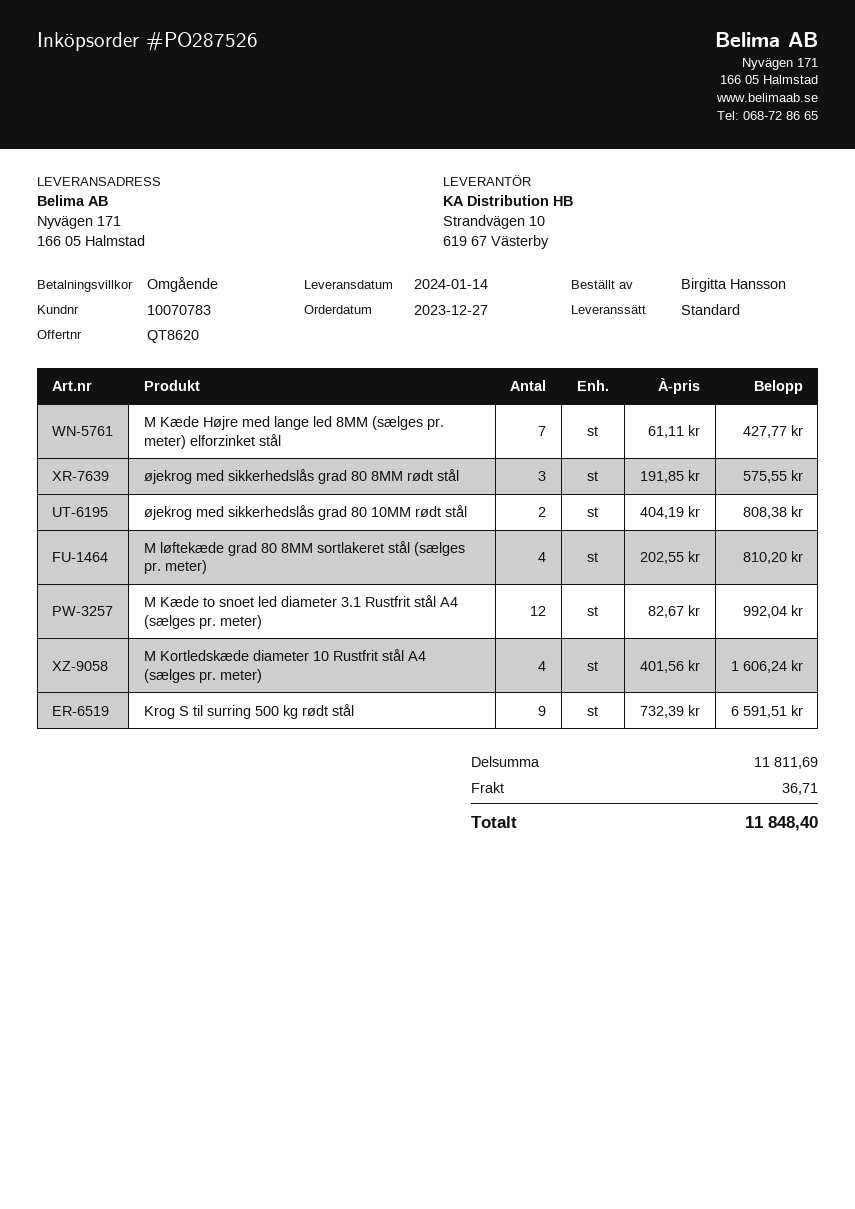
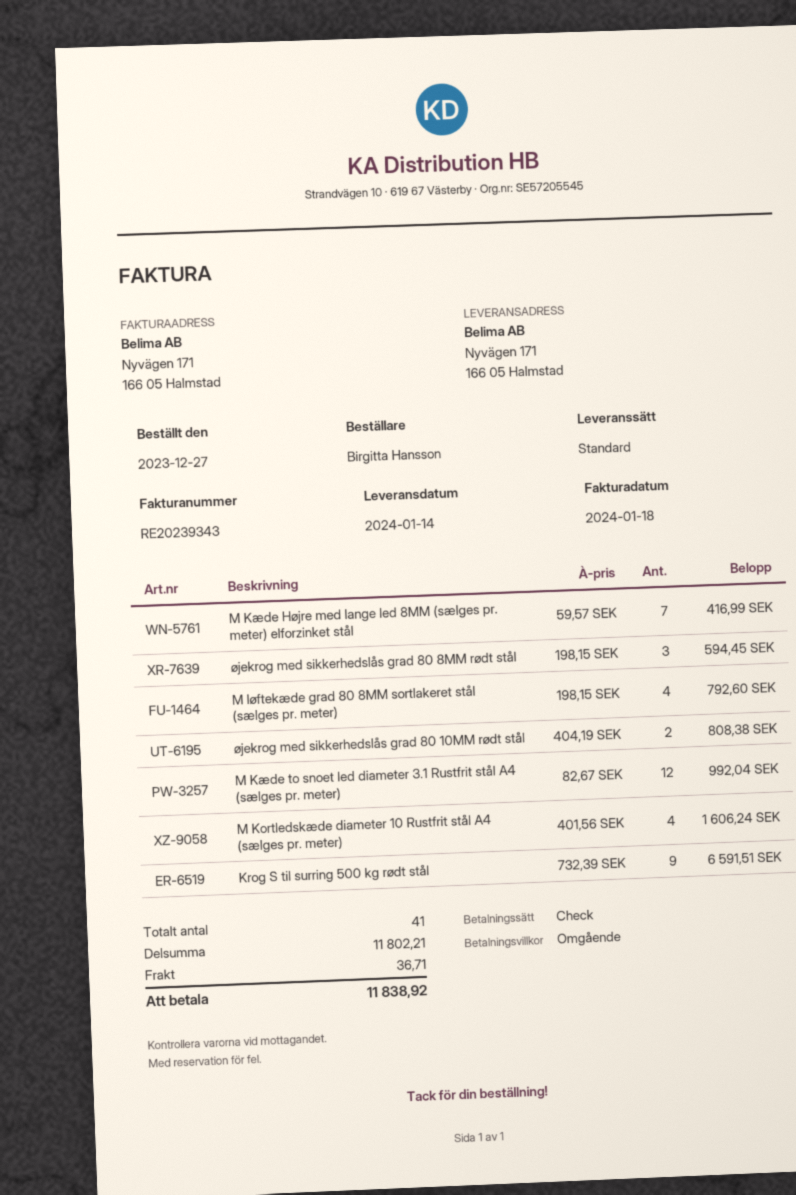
M Kæde Højre med lange led 8MM (sælges pr. meter) elforzinket stål: 7 x 61.11 = 427.77 -> 7 x 59.57 = 416.99
øjekrog med sikkerhedslås grad 80 8MM rødt stål: 3 x 191.85 = 575.55 -> 3 x 198.15 = 594.45
M løftekæde grad 80 8MM sortlakeret stål (sælges pr. meter): 4 x 202.55 = 810.20 -> 4 x 198.15 = 792.60
subtotal: 11811.69 -> 11802.21
total: 11848.40 -> 11838.92

